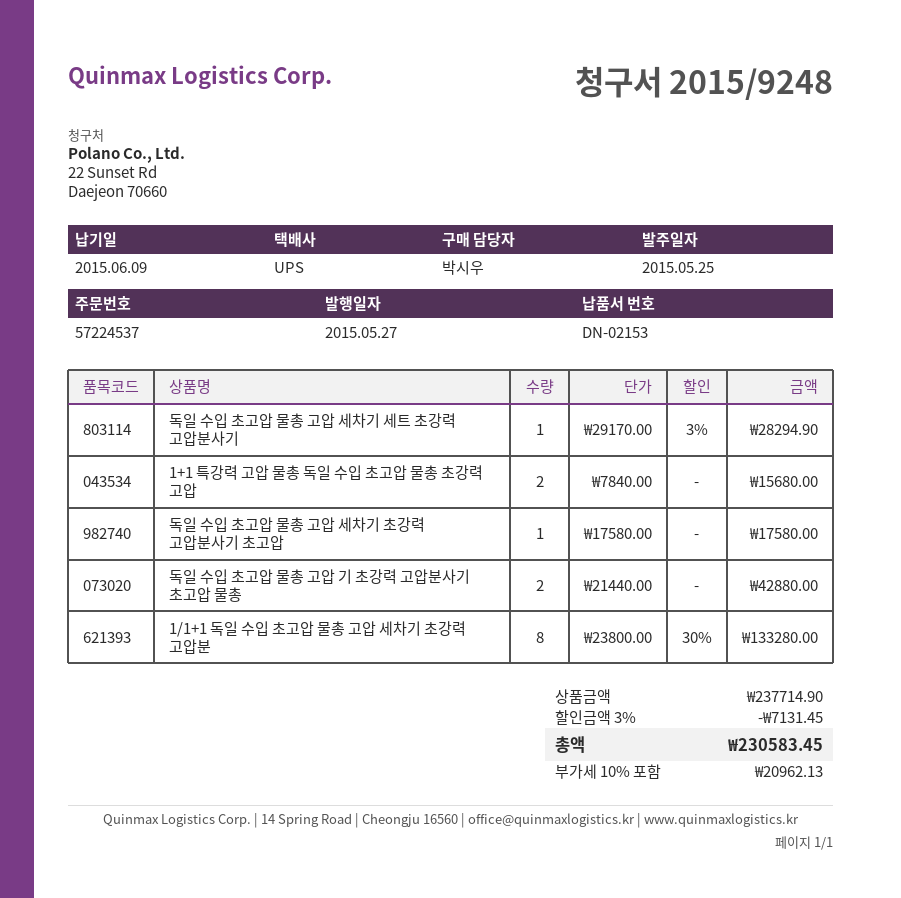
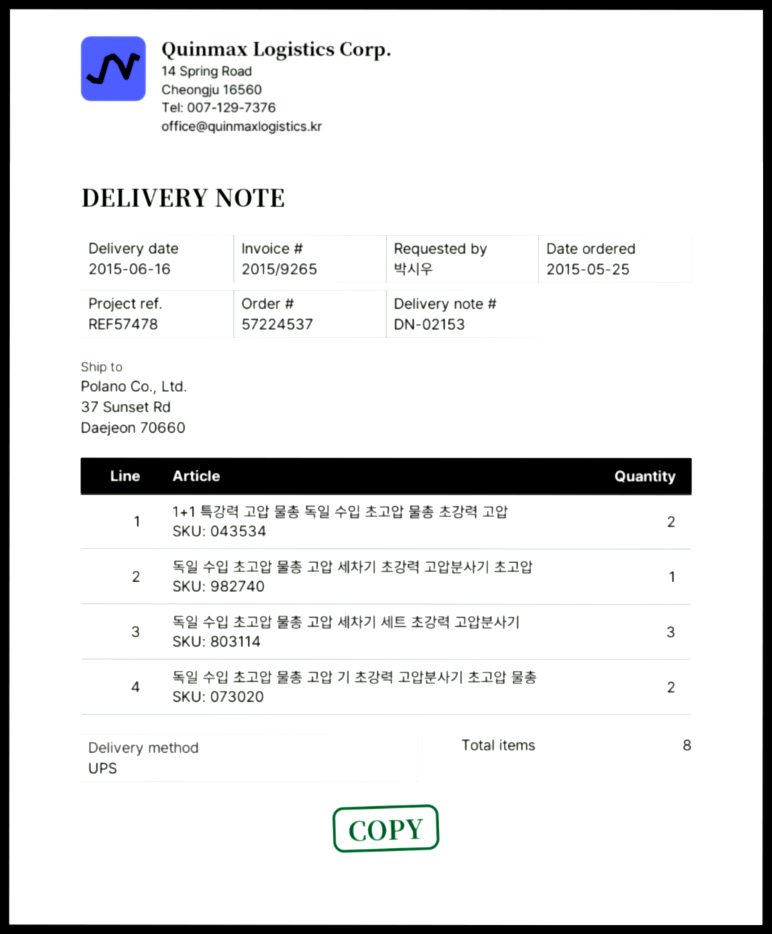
delivery date: 2015-06-09 -> 2015-06-16
invoice number: 2015/9248 -> 2015/9265
독일 수입 초고압 물총 고압 세차기 세트 초강력 고압분사기: 1 -> 3
1/1+1 독일 수입 초고압 물총 고압 세차기 초강력 고압분: 8 -> none

